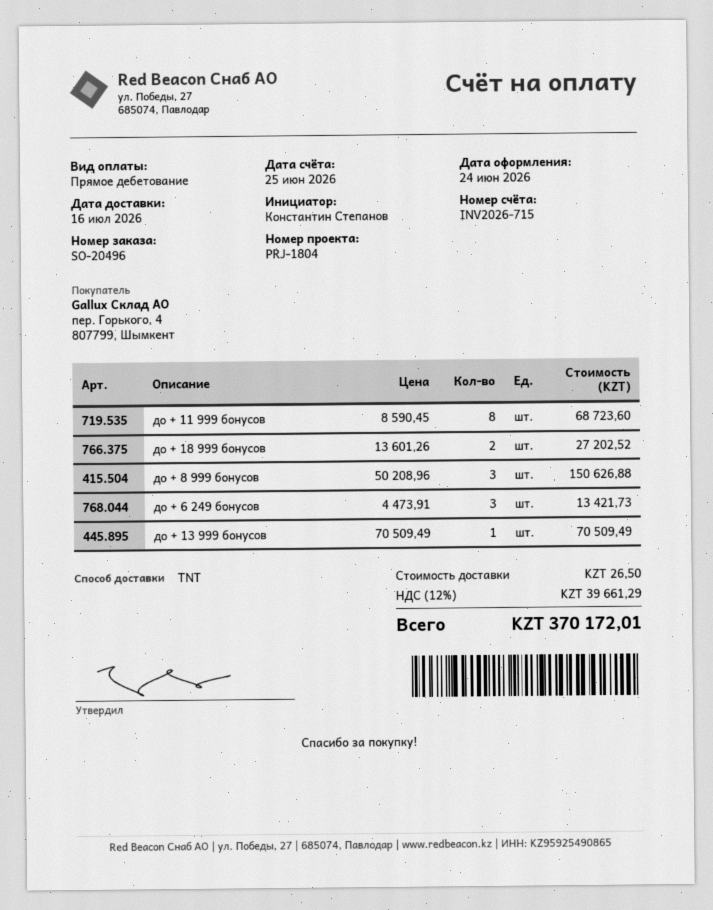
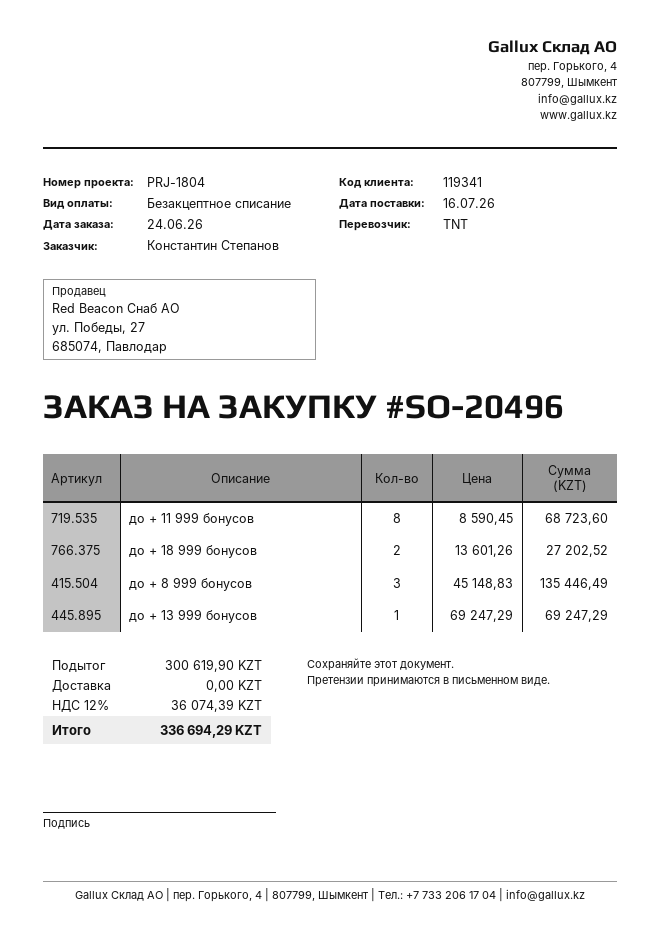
до + 8 999 бонусов: 3 x 50208.96 = 150626.88 -> 3 x 45148.83 = 135446.49
до + 6 249 бонусов: 3 x 4473.91 = 13421.73 -> none
до + 13 999 бонусов: 1 x 70509.49 = 70509.49 -> 1 x 69247.29 = 69247.29
shipping: 26.50 -> 0.00
tax: 12% = 39661.29 -> 12% = 36074.39
total: 370172.01 -> 336694.29

